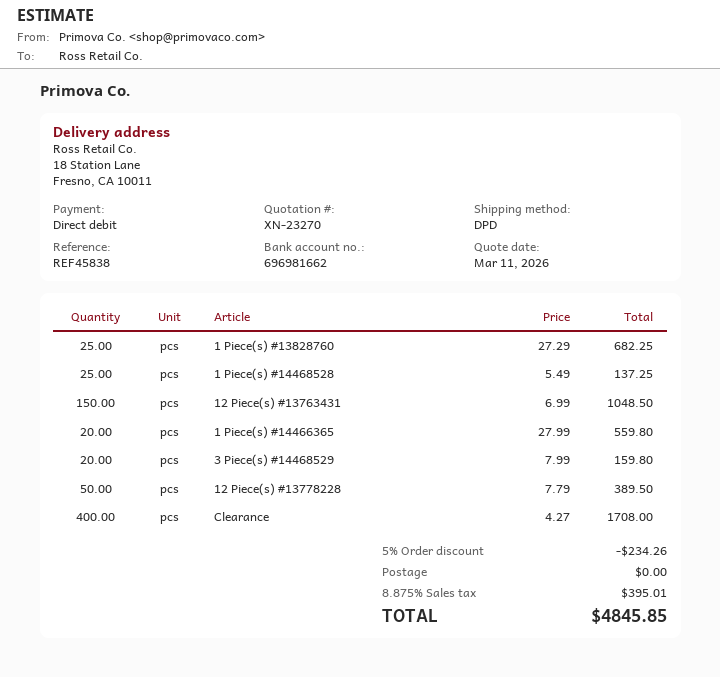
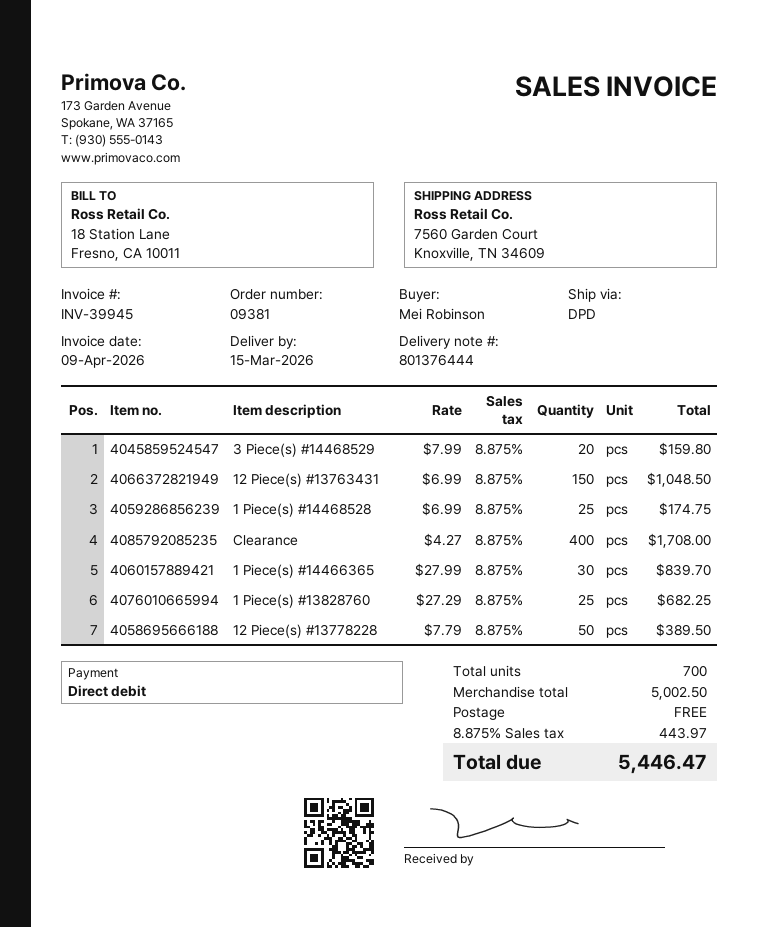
ship to: 18 Station Lane, Fresno, CA 10011 -> 7560 Garden Court, Knoxville, TN 34609
1 Piece(s) #14468528: 25 x 5.49 = 137.25 -> 25 x 6.99 = 174.75
1 Piece(s) #14466365: 20 x 27.99 = 559.80 -> 30 x 27.99 = 839.70
discount: 5% = 234.26 -> none
tax: 8.875% = 395.01 -> 8.875% = 443.97
total: 4845.85 -> 5446.47

